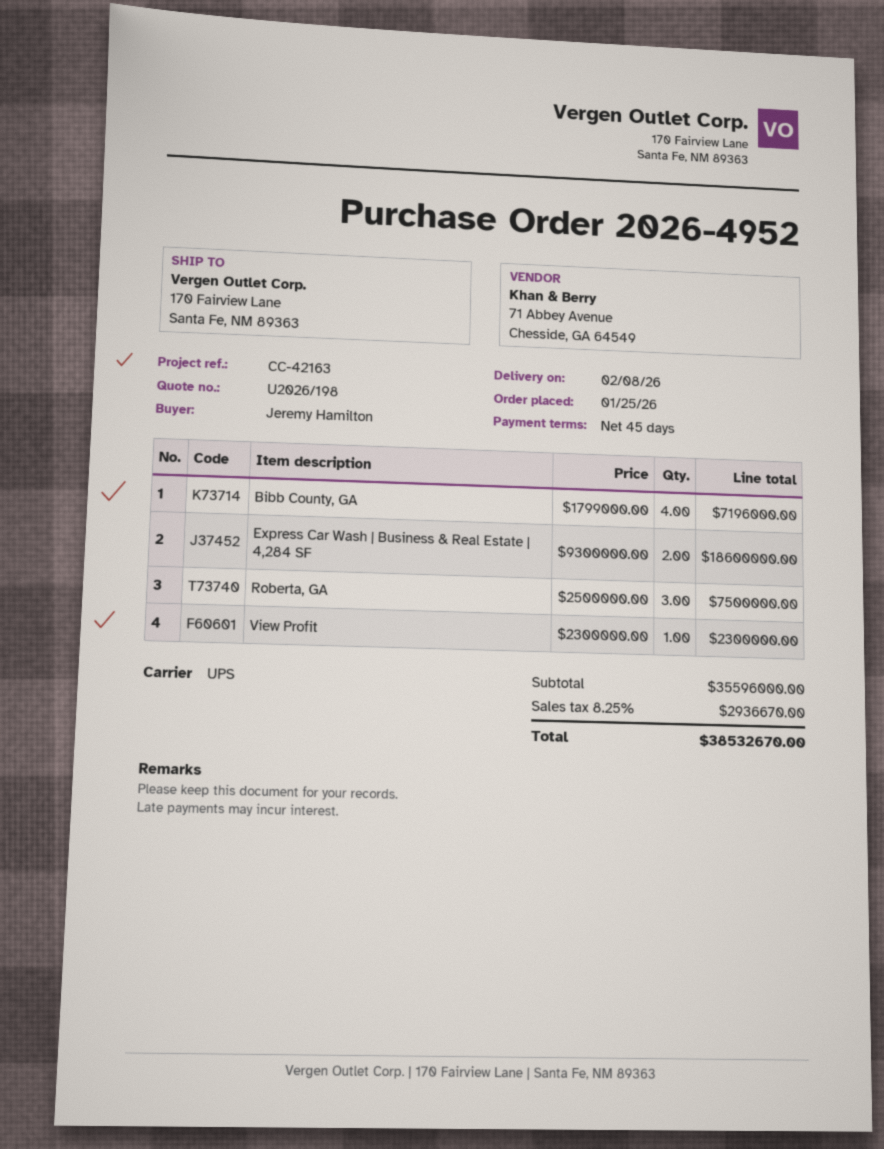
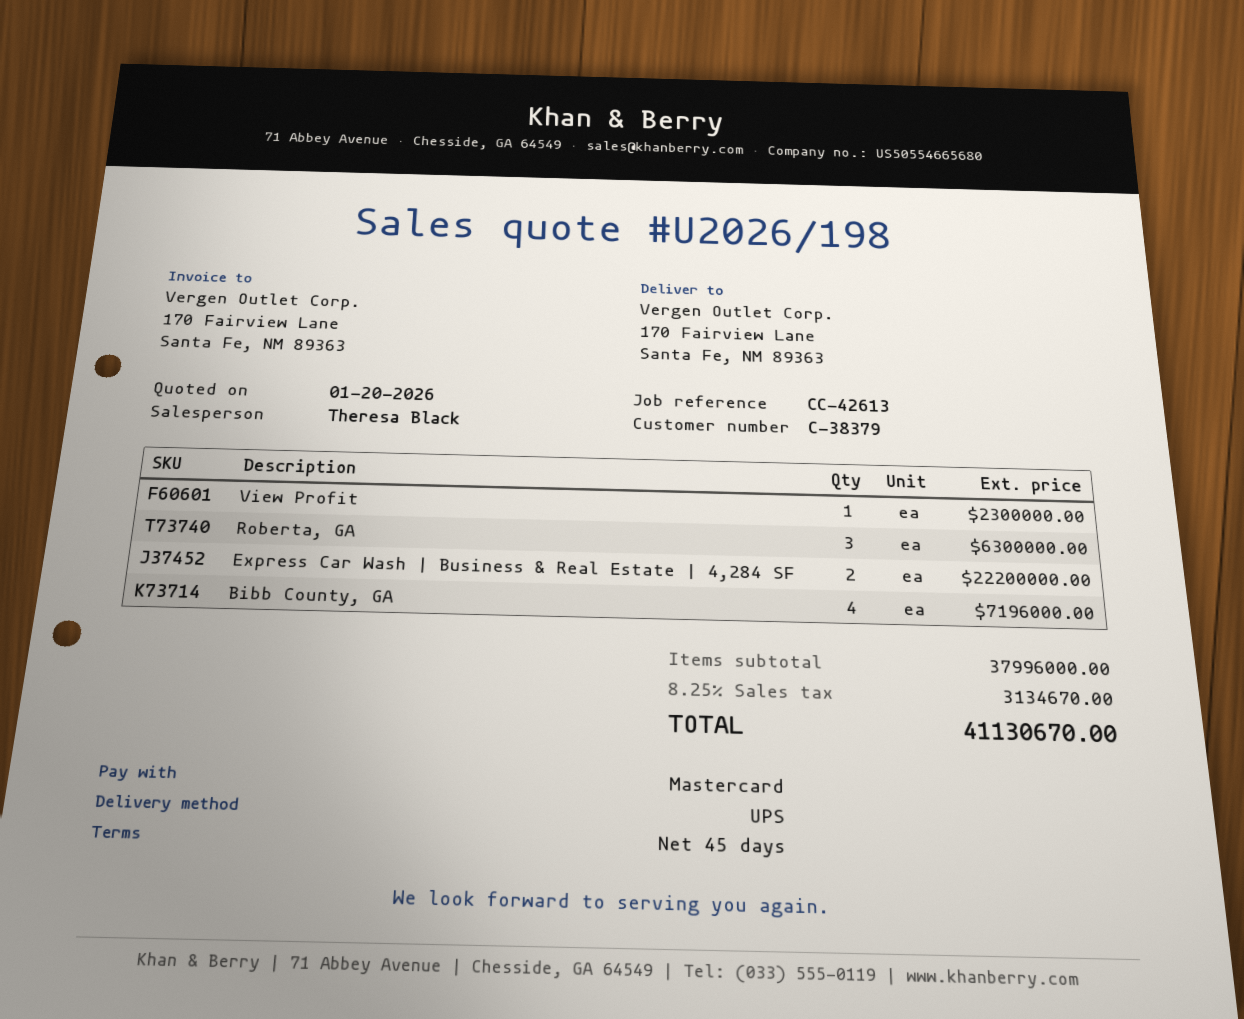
reference: CC-42163 -> CC-42613
Express Car Wash | Business & Real Estate | 4,284 SF: 2 for 18600000.00 -> 2 for 22200000.00
Roberta, GA: 3 for 7500000.00 -> 3 for 6300000.00
subtotal: 35596000.00 -> 37996000.00
tax: 8.25% = 2936670.00 -> 8.25% = 3134670.00
total: 38532670.00 -> 41130670.00

